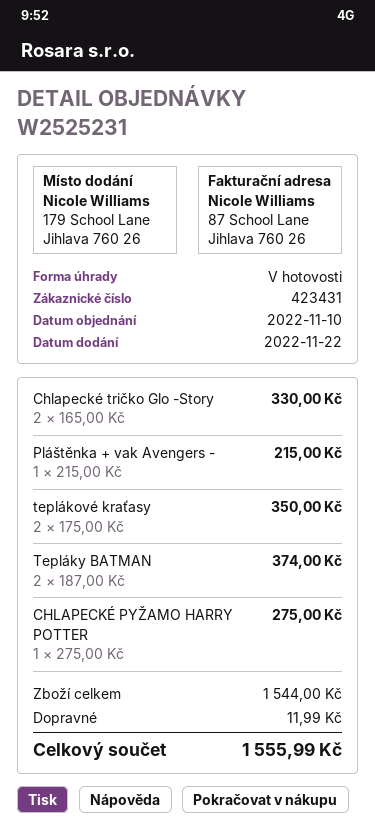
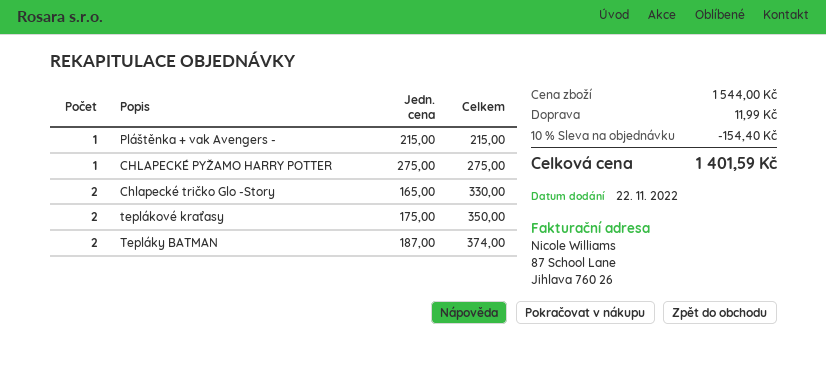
discount: none -> 10% = 154.40
total: 1555.99 -> 1401.59

